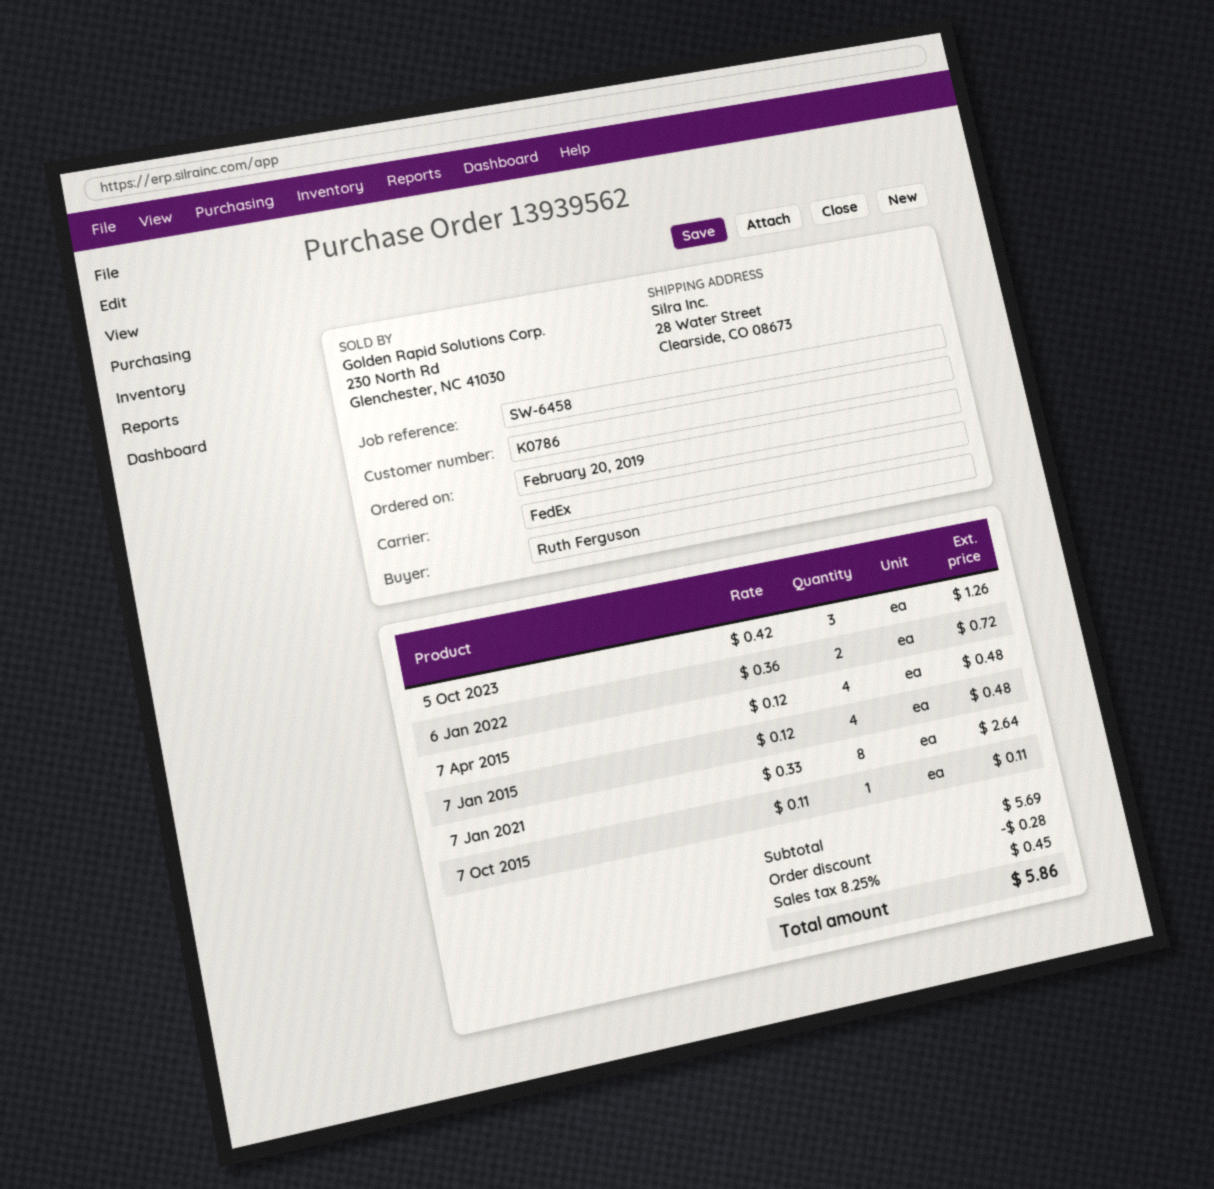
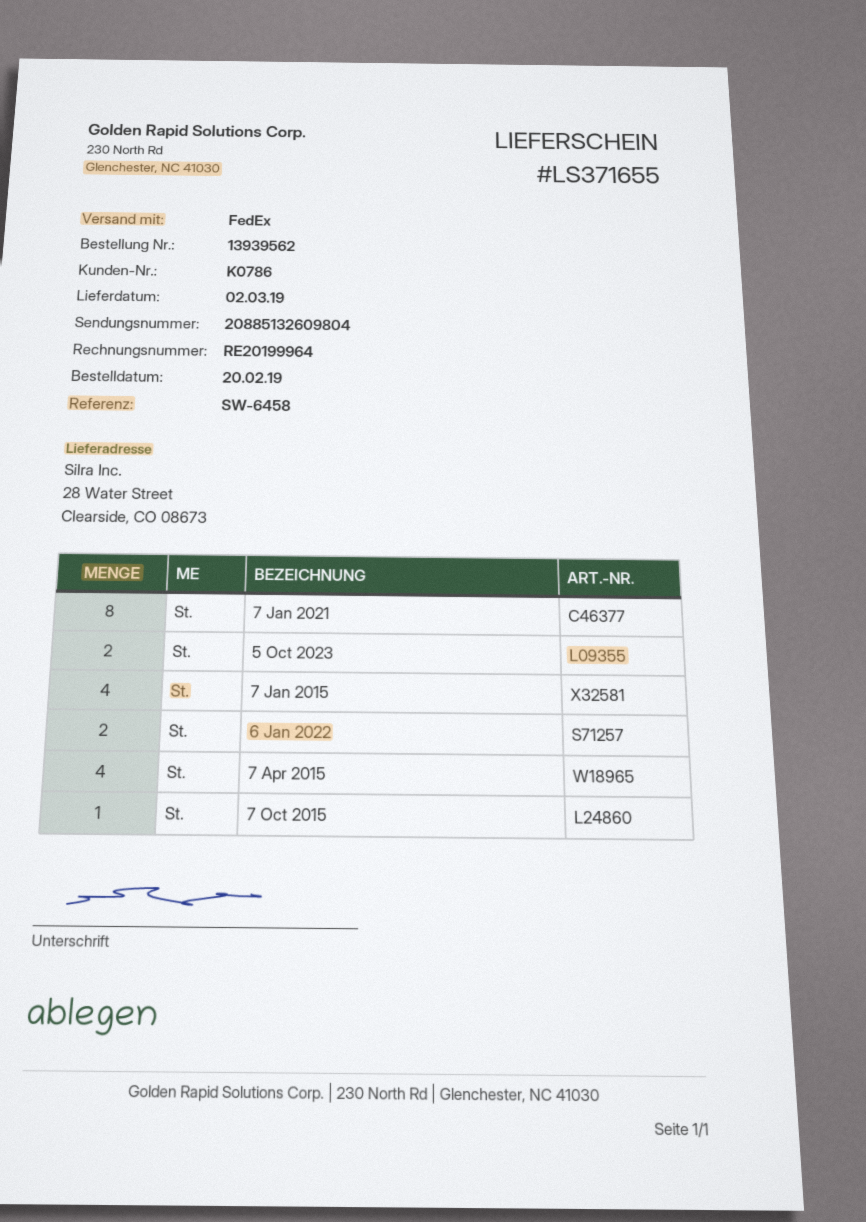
5 Oct 2023: 3 -> 2

